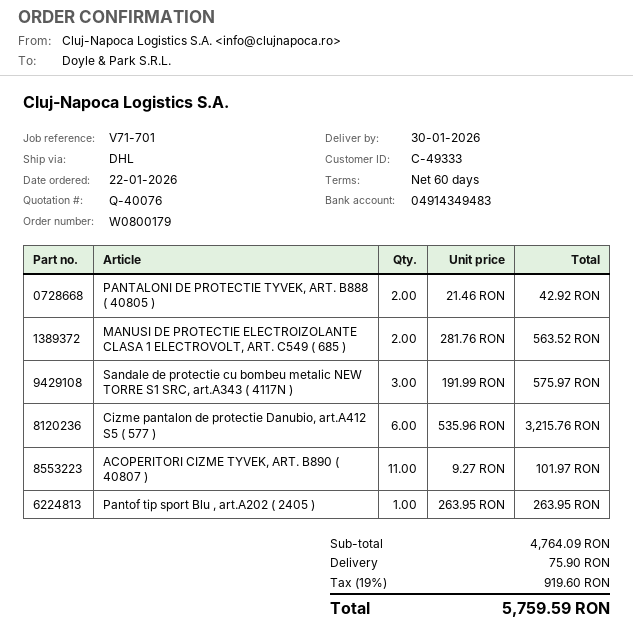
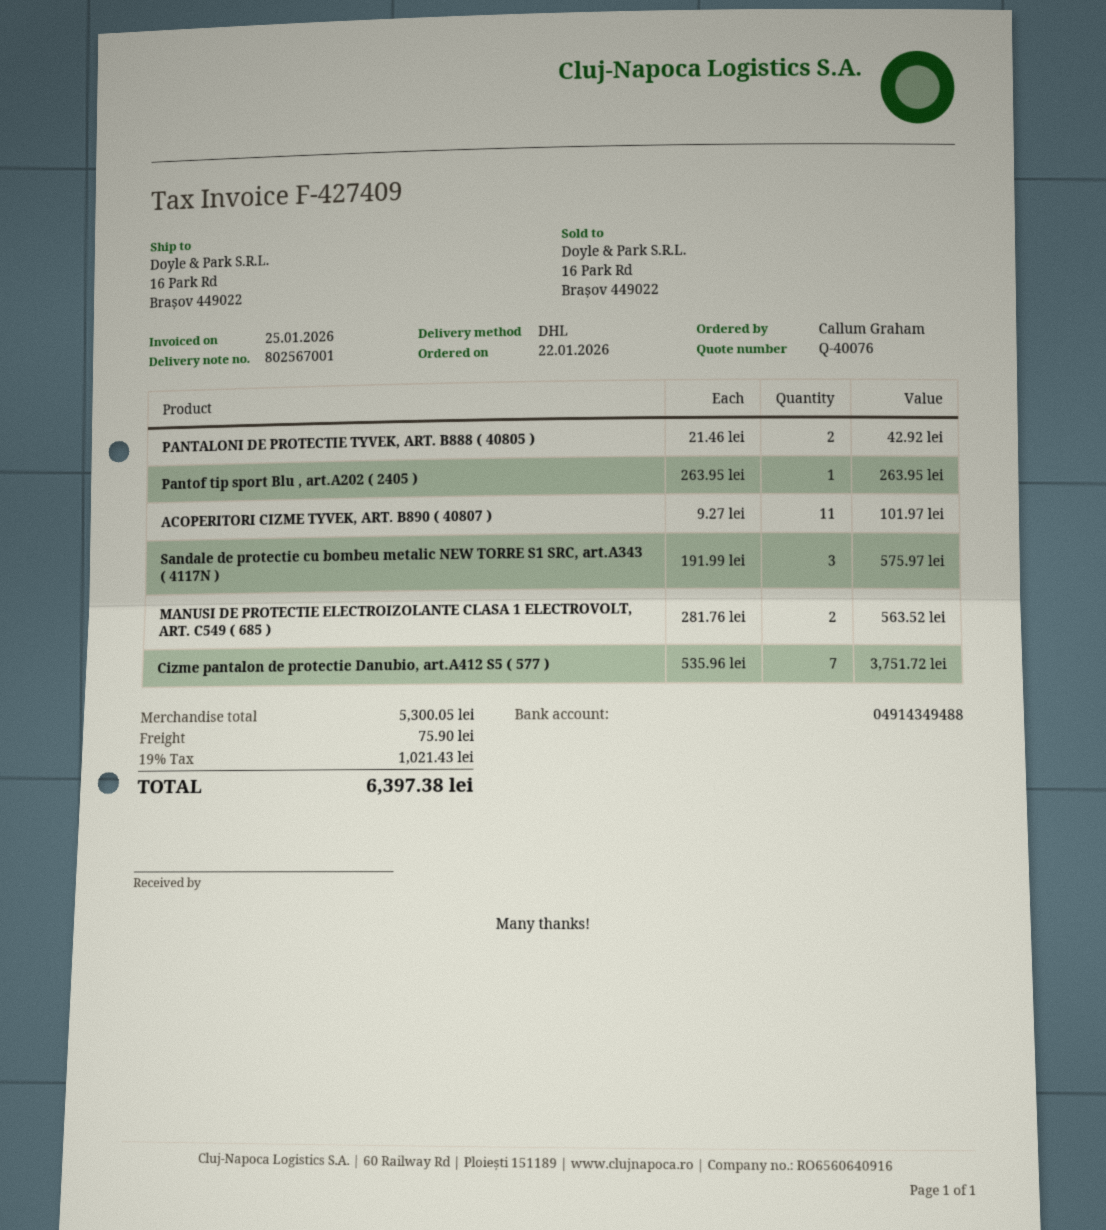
bank account: 04914349483 -> 04914349488
Cizme pantalon de protectie Danubio, art.A412 S5 ( 577 ): 6 x 535.96 = 3215.76 -> 7 x 535.96 = 3751.72
subtotal: 4764.09 -> 5300.05
tax: 19% = 919.60 -> 19% = 1021.43
total: 5759.59 -> 6397.38

